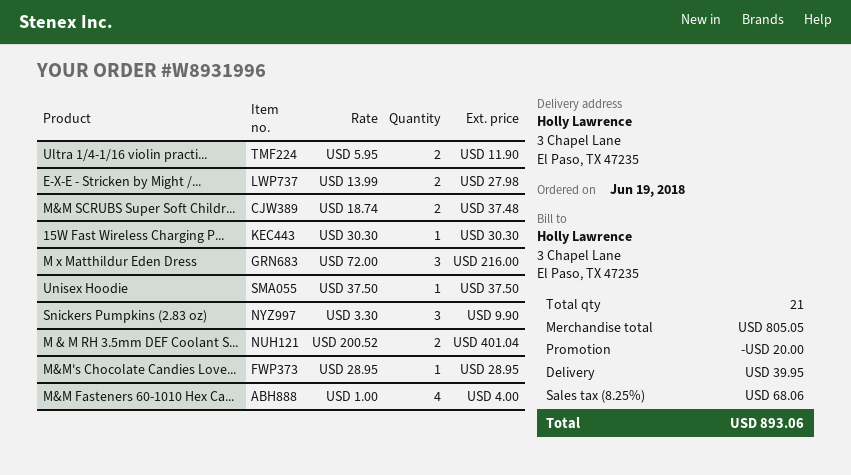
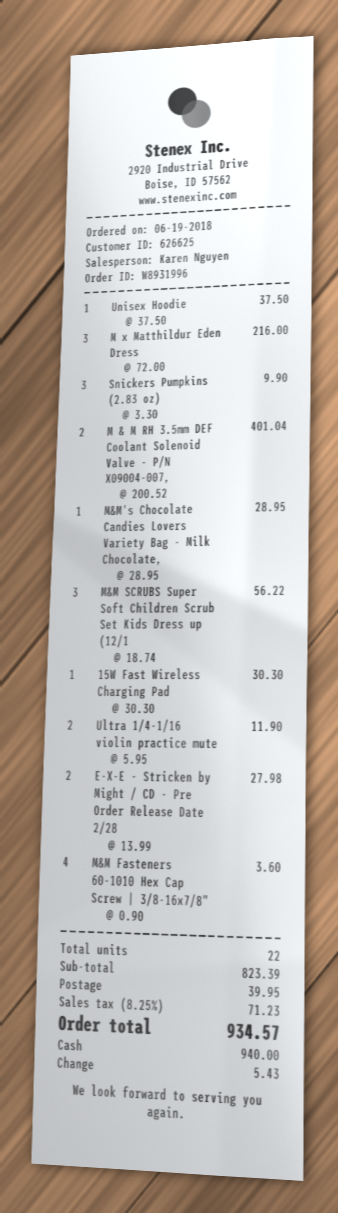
M&M SCRUBS Super Soft Childr...: 2 x 18.74 = 37.48 -> 3 x 18.74 = 56.22
M&M Fasteners 60-1010 Hex Ca...: 4 x 1.00 = 4.00 -> 4 x 0.90 = 3.60
total quantity: 21 -> 22
subtotal: 805.05 -> 823.39
discount: 20.00 -> none
tax: 8.25% = 68.06 -> 8.25% = 71.23
total: 893.06 -> 934.57

